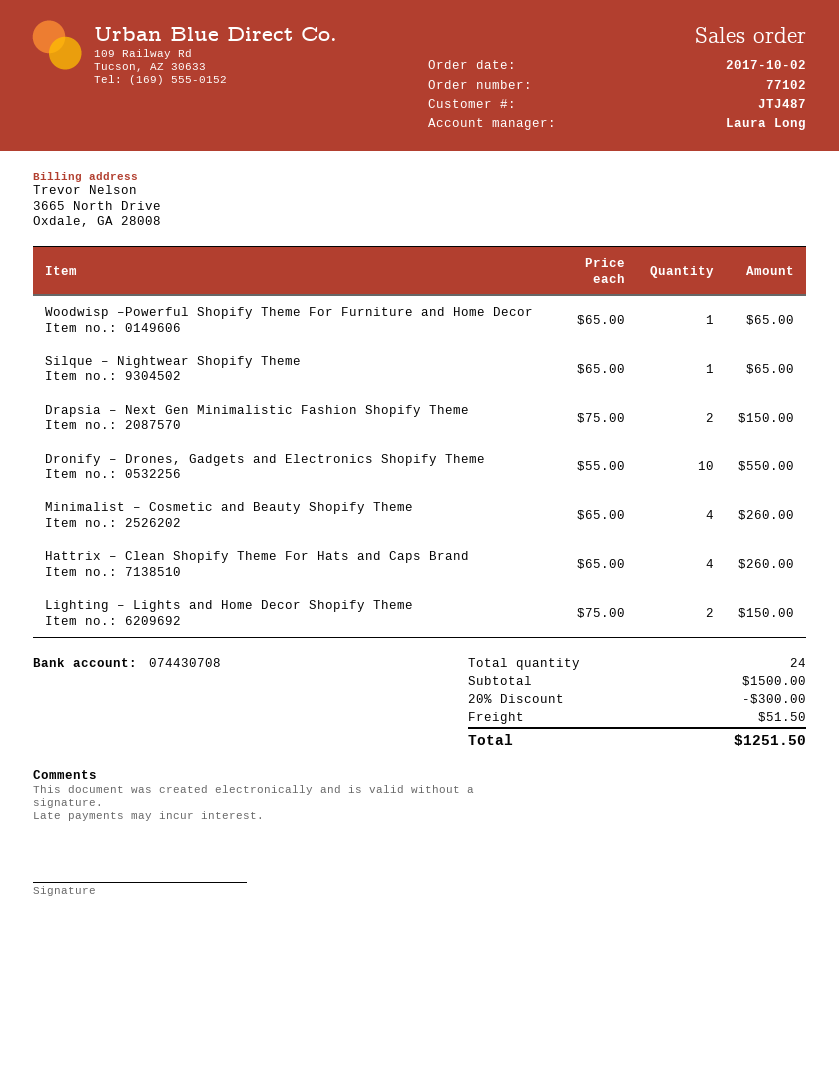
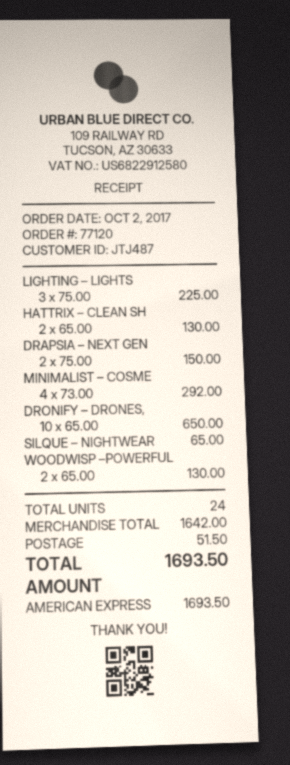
order number: 77102 -> 77120
Woodwisp –Powerful Shopify Theme For Furniture and Home Decor: 1 x 65.00 = 65.00 -> 2 x 65.00 = 130.00
Dronify – Drones, Gadgets and Electronics Shopify Theme: 10 x 55.00 = 550.00 -> 10 x 65.00 = 650.00
Minimalist – Cosmetic and Beauty Shopify Theme: 4 x 65.00 = 260.00 -> 4 x 73.00 = 292.00
Hattrix – Clean Shopify Theme For Hats and Caps Brand: 4 x 65.00 = 260.00 -> 2 x 65.00 = 130.00
Lighting – Lights and Home Decor Shopify Theme: 2 x 75.00 = 150.00 -> 3 x 75.00 = 225.00
subtotal: 1500.00 -> 1642.00
discount: 20% = 300.00 -> none
total: 1251.50 -> 1693.50

